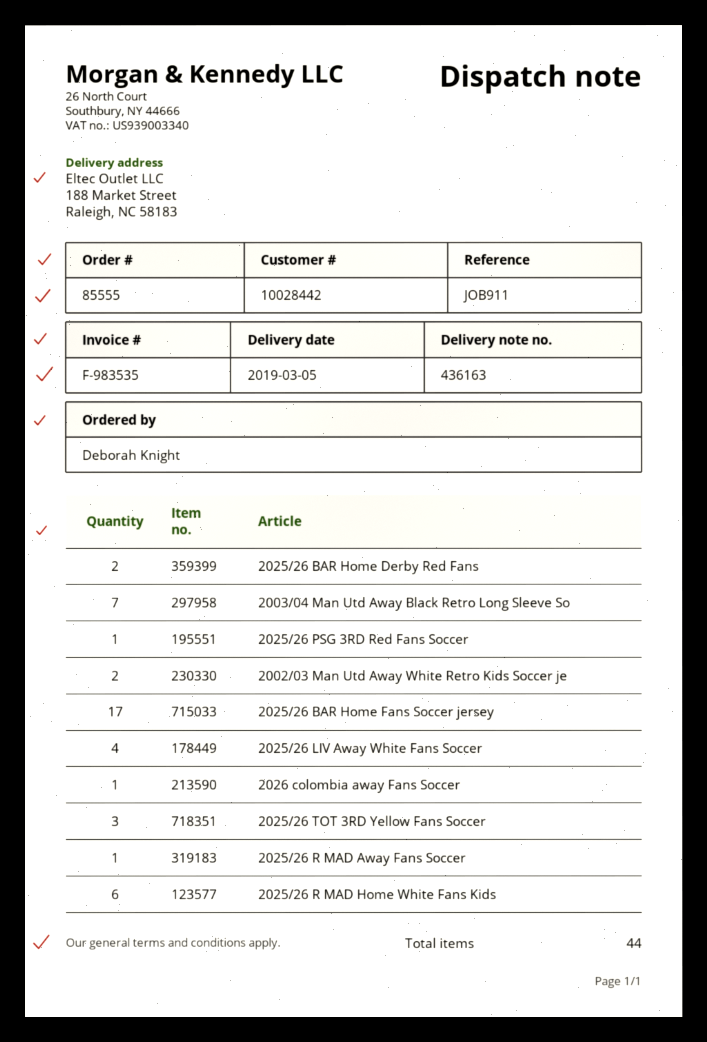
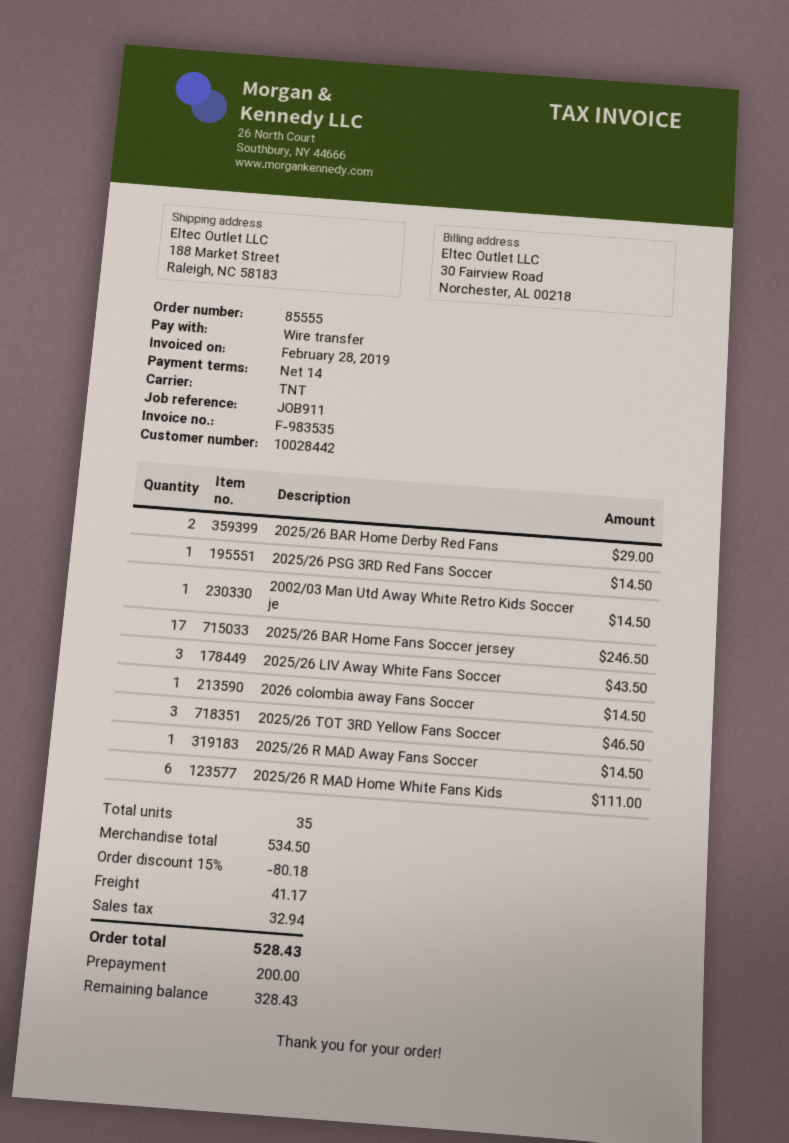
2003/04 Man Utd Away Black Retro Long Sleeve So: 7 -> none
2002/03 Man Utd Away White Retro Kids Soccer je: 2 -> 1
2025/26 LIV Away White Fans Soccer: 4 -> 3
total quantity: 44 -> 35

